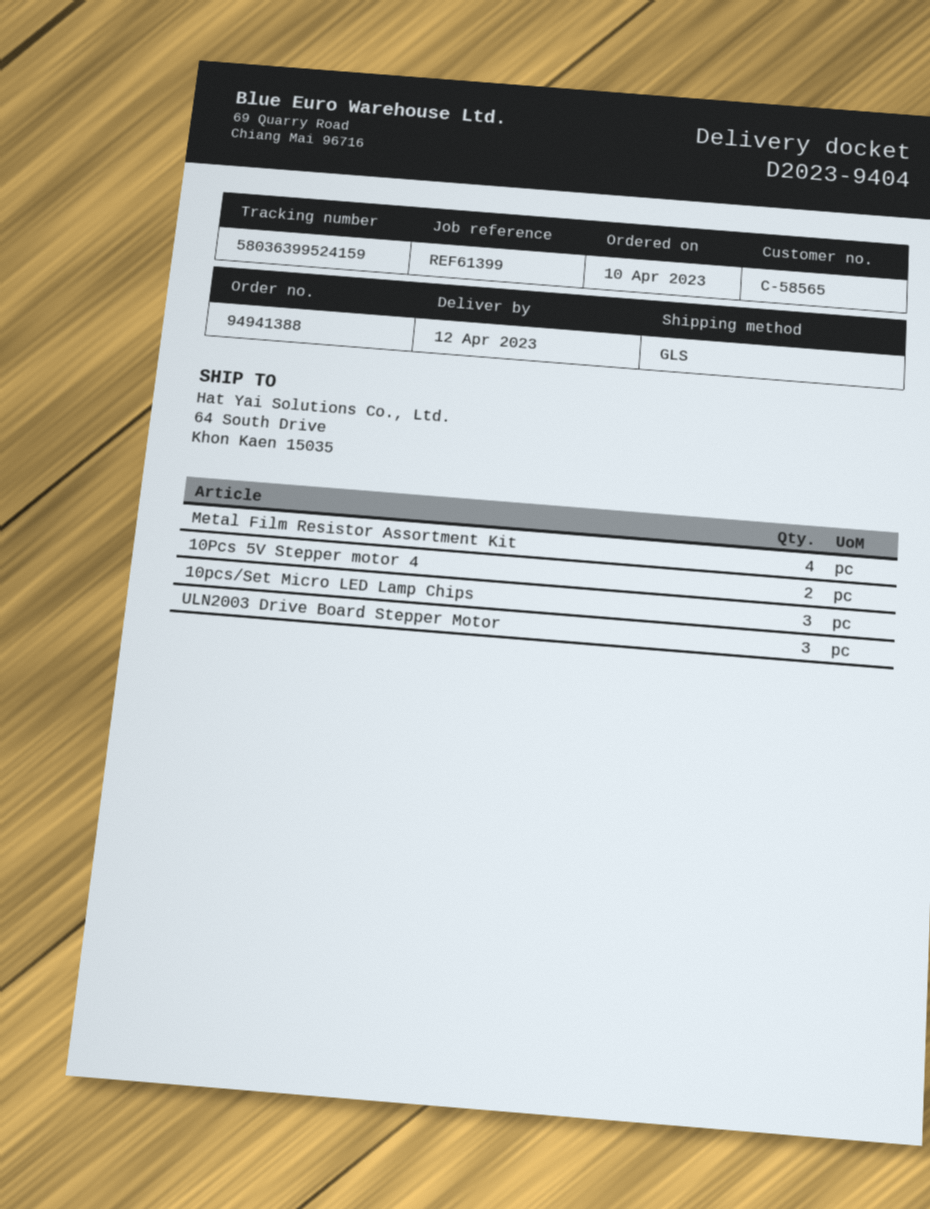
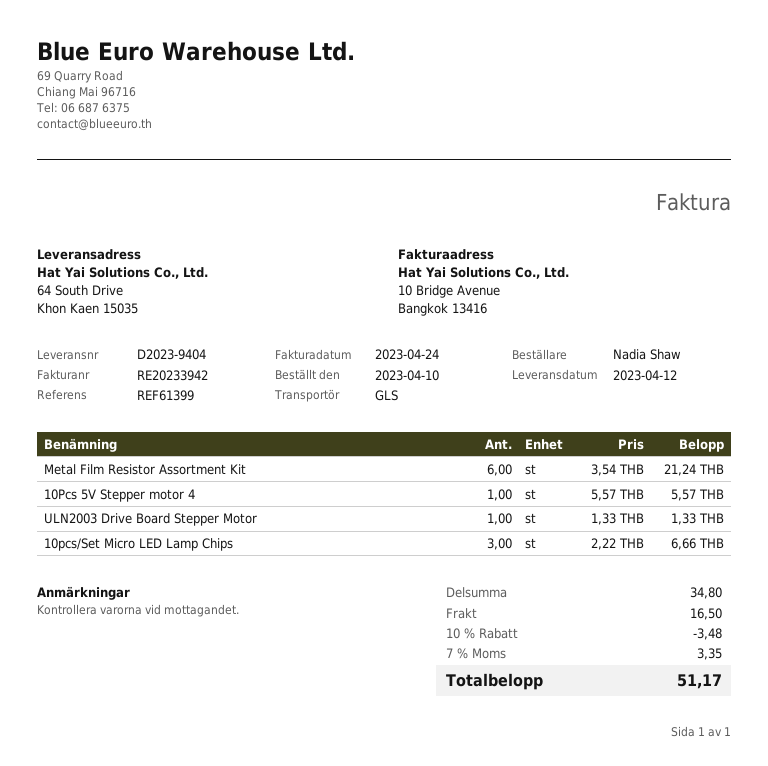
Metal Film Resistor Assortment Kit: 4 -> 6
10Pcs 5V Stepper motor 4: 2 -> 1
ULN2003 Drive Board Stepper Motor: 3 -> 1

